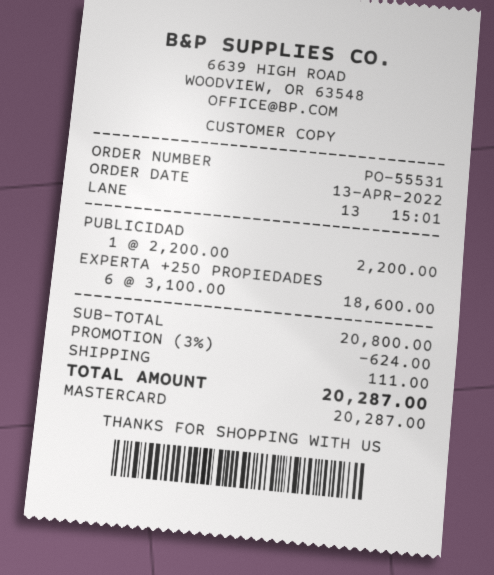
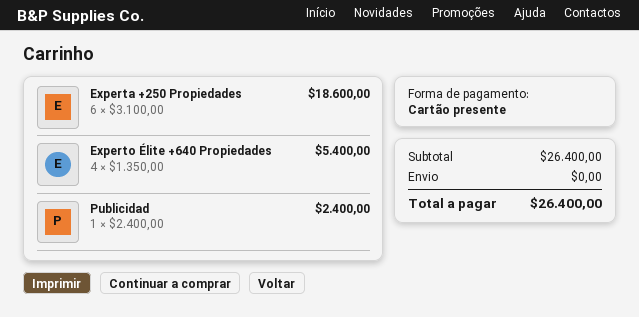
payment method: Mastercard -> gift card
PUBLICIDAD: 1 x 2200.00 = 2200.00 -> 1 x 2400.00 = 2400.00
Experto Élite +640 Propiedades: none -> 4 x 1350.00 = 5400.00
subtotal: 20800.00 -> 26400.00
discount: 3% = 624.00 -> none
shipping: 111.00 -> 0.00
total: 20287.00 -> 26400.00

